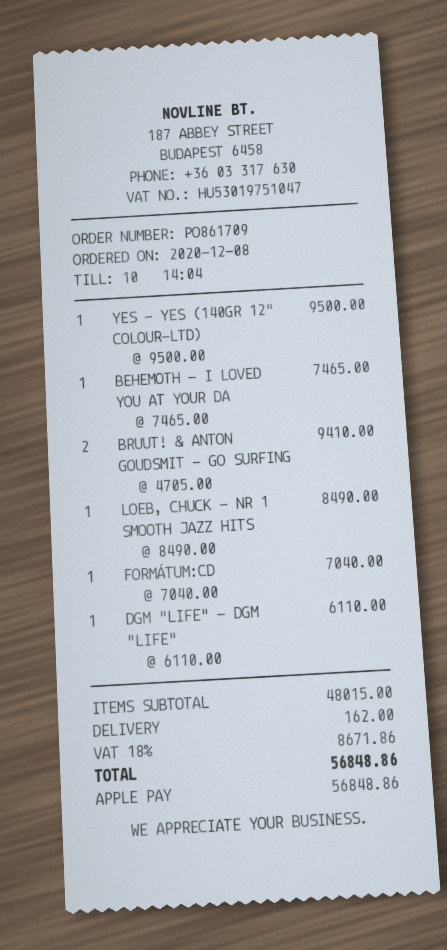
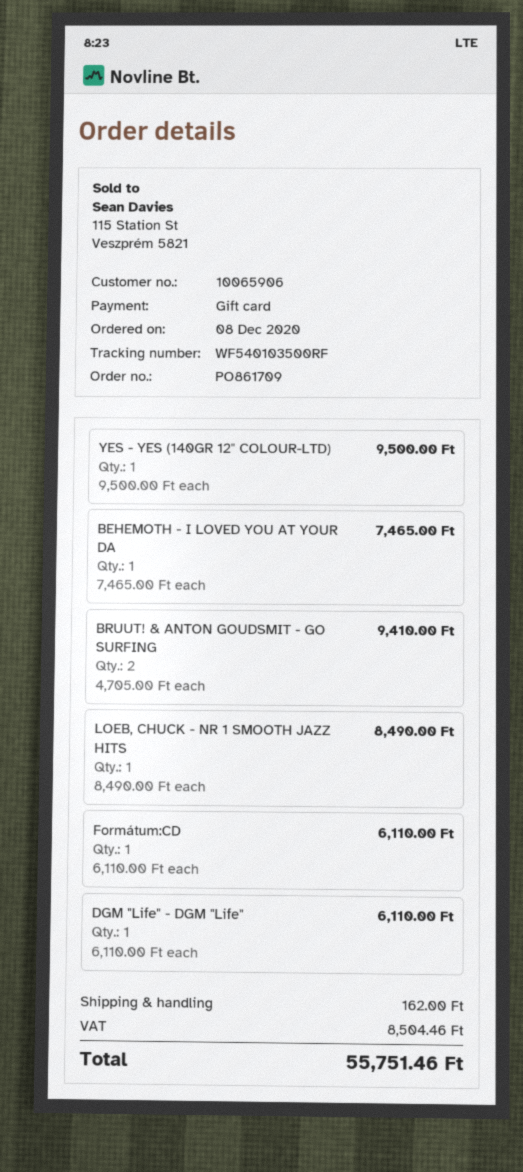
payment method: Apple Pay -> gift card
FORMÁTUM:CD: 1 x 7040.00 = 7040.00 -> 1 x 6110.00 = 6110.00
tax: 8671.86 -> 8504.46
total: 56848.86 -> 55751.46

